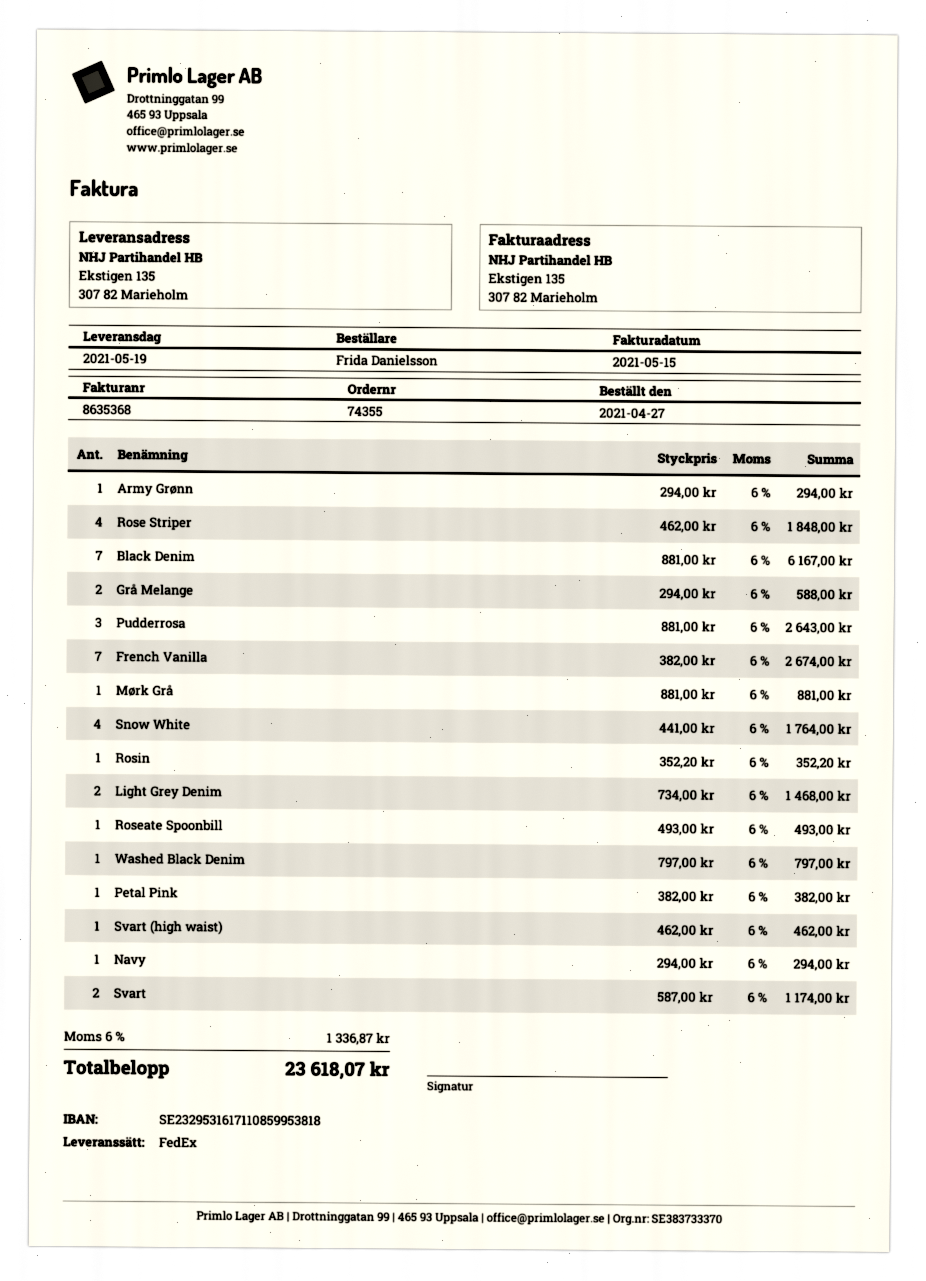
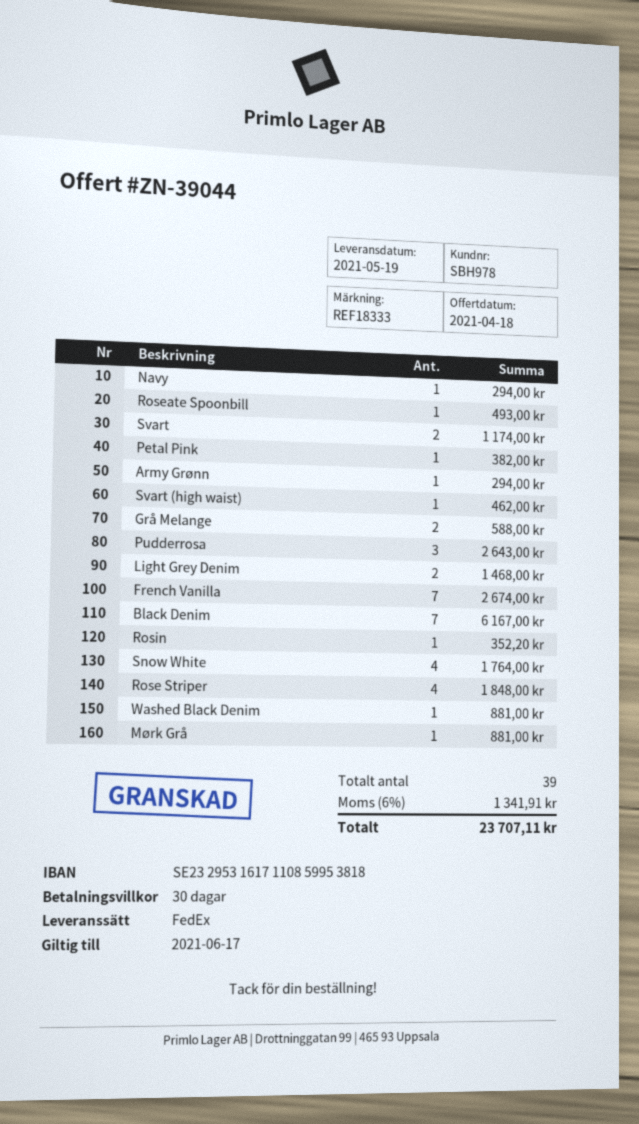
Washed Black Denim: 1 for 797.00 -> 1 for 881.00
tax: 6% = 1336.87 -> 6% = 1341.91
total: 23618.07 -> 23707.11

